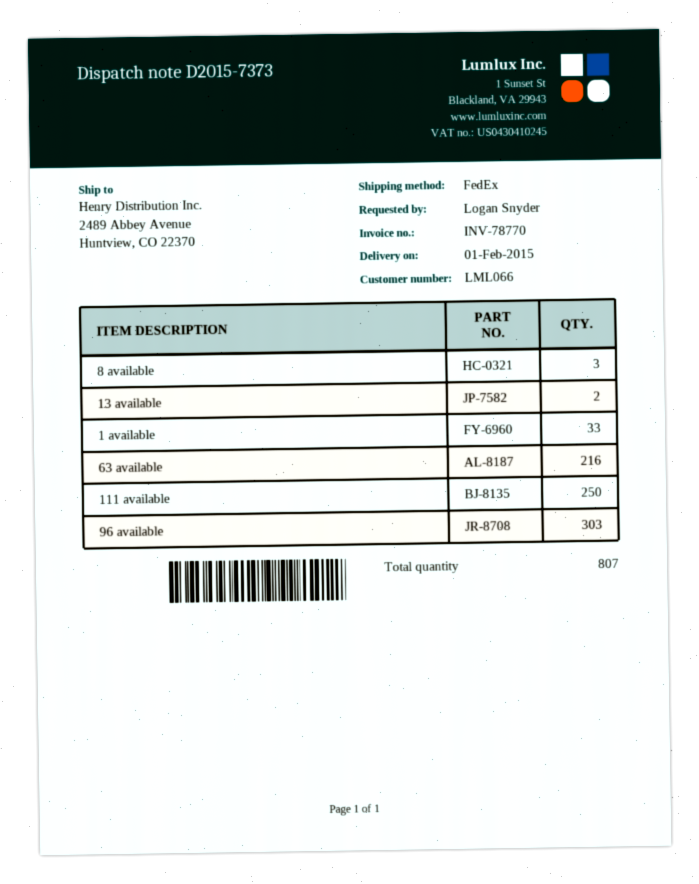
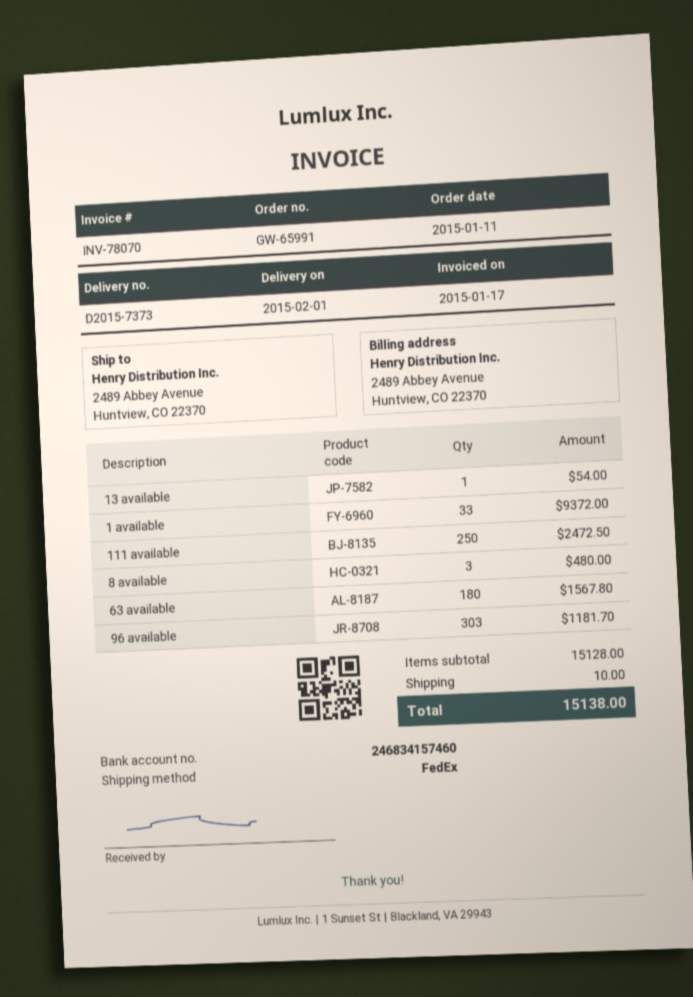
invoice number: INV-78770 -> INV-78070
13 available: 2 -> 1
63 available: 216 -> 180

